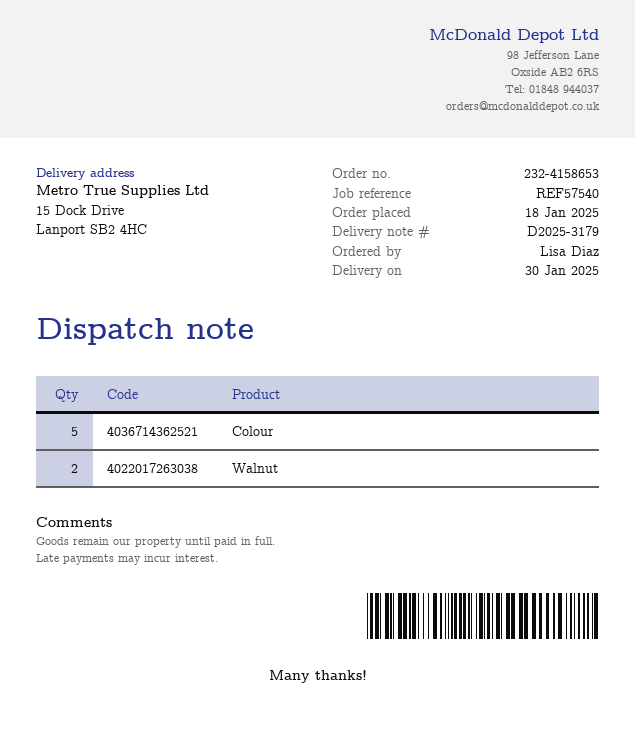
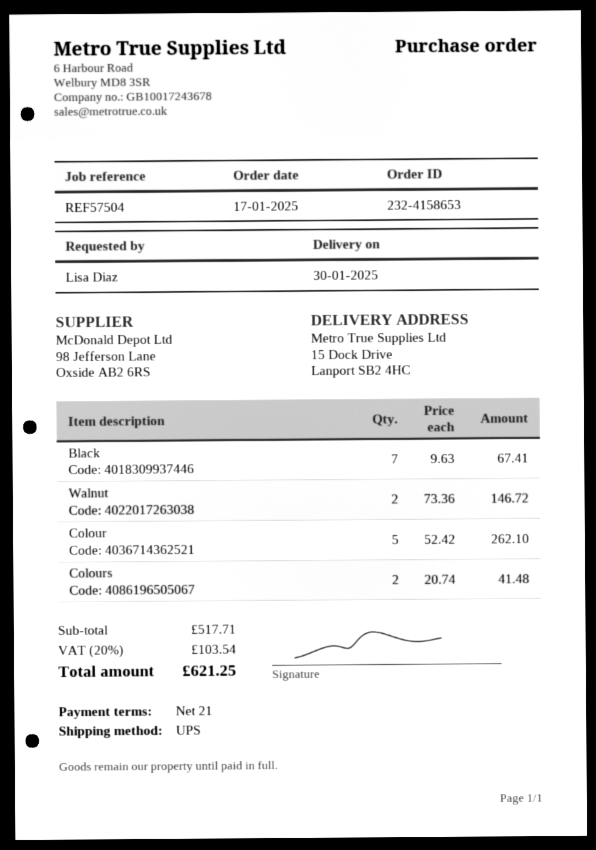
order date: 2025-01-18 -> 2025-01-17
reference: REF57540 -> REF57504
Black: none -> 7
Colours: none -> 2

